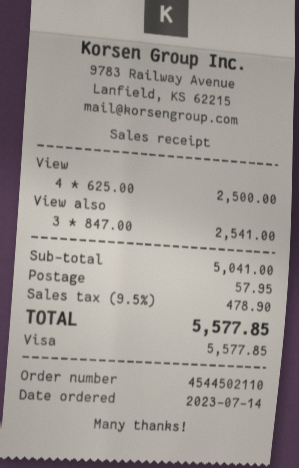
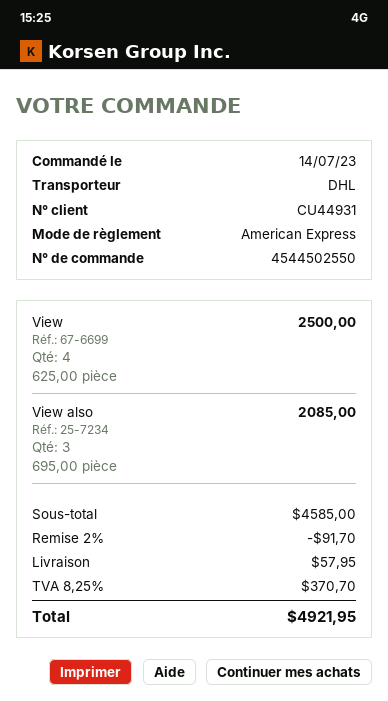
order number: 4544502110 -> 4544502550
payment method: Visa -> American Express
View also: 3 x 847.00 = 2541.00 -> 3 x 695.00 = 2085.00
subtotal: 5041.00 -> 4585.00
discount: none -> 2% = 91.70
tax: 9.5% = 478.90 -> 8.25% = 370.70
total: 5577.85 -> 4921.95

